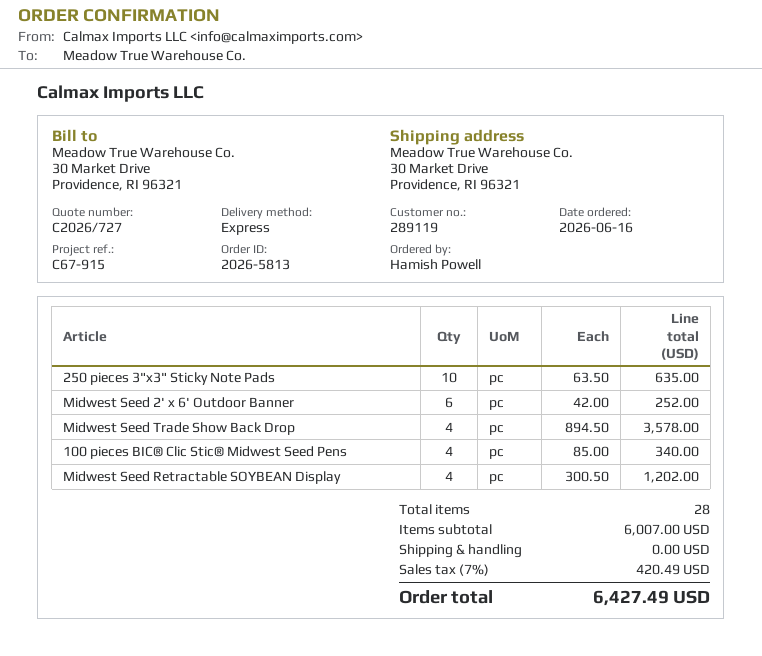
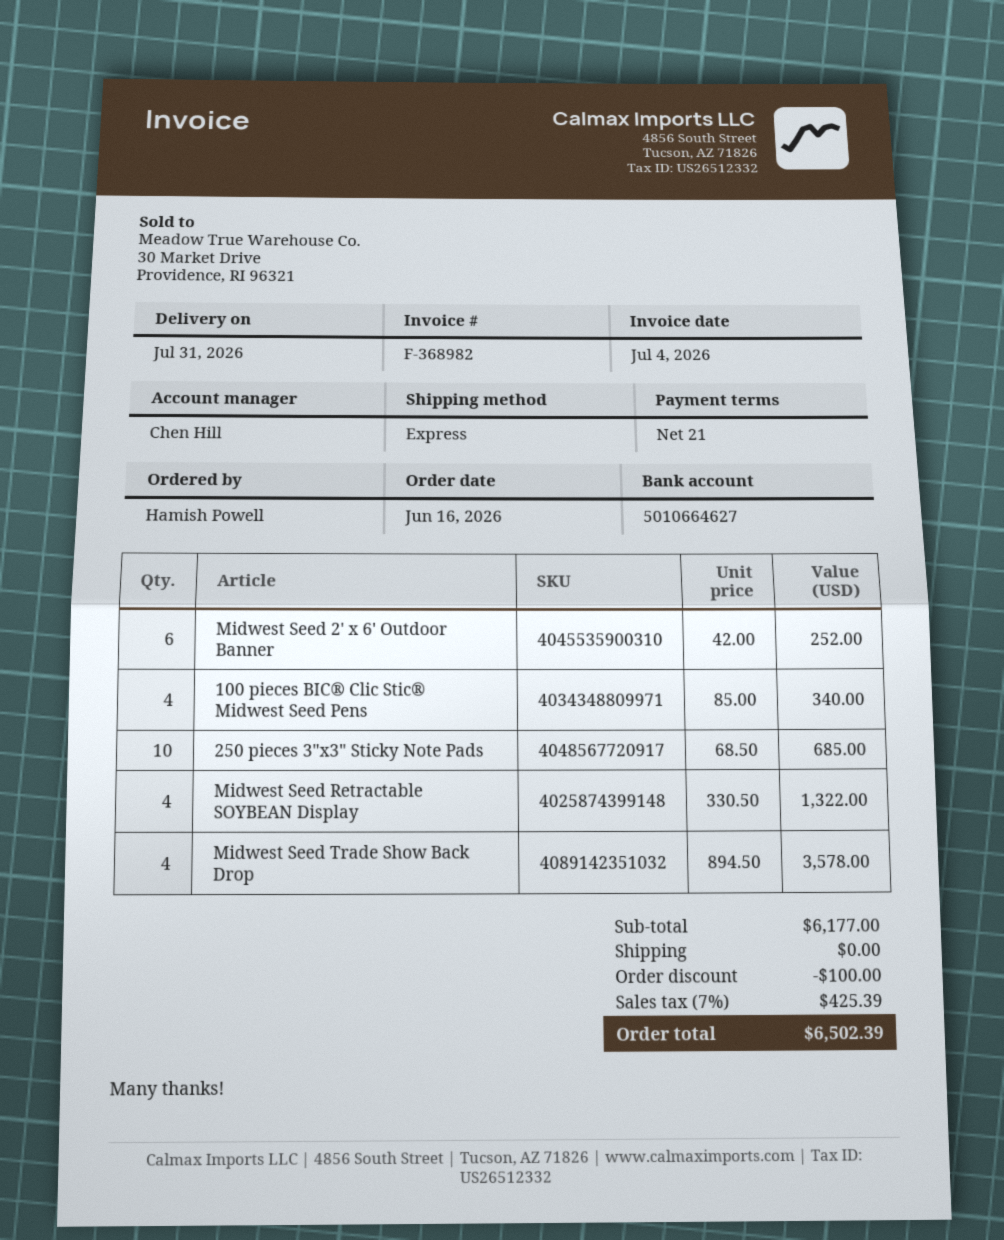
250 pieces 3"x3" Sticky Note Pads: 10 x 63.50 = 635.00 -> 10 x 68.50 = 685.00
Midwest Seed Retractable SOYBEAN Display: 4 x 300.50 = 1202.00 -> 4 x 330.50 = 1322.00
subtotal: 6007.00 -> 6177.00
discount: none -> 100.00
tax: 7% = 420.49 -> 7% = 425.39
total: 6427.49 -> 6502.39

